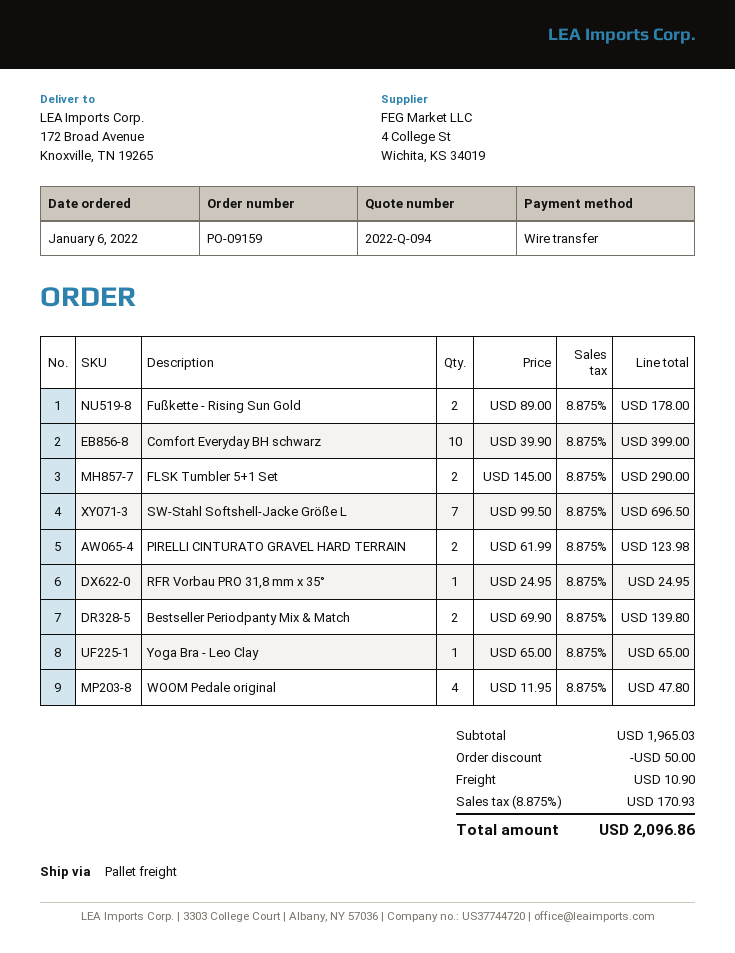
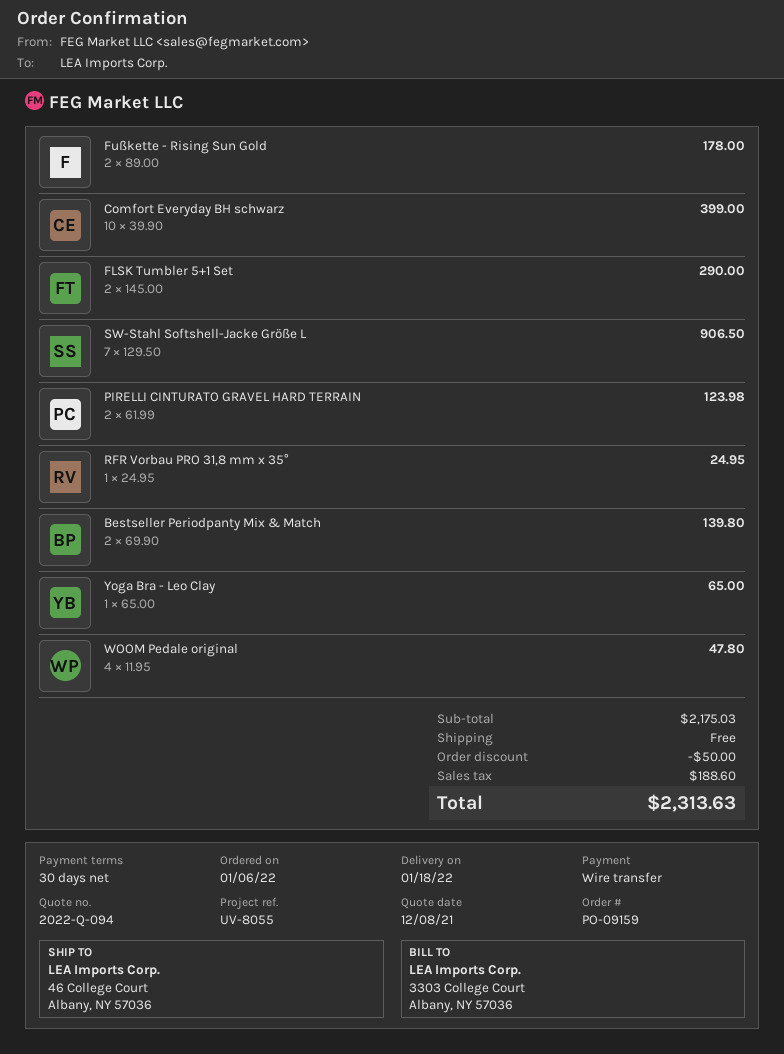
ship to: 172 Broad Avenue, Knoxville, TN 19265 -> 46 College Court, Albany, NY 57036
SW-Stahl Softshell-Jacke Größe L: 7 x 99.50 = 696.50 -> 7 x 129.50 = 906.50
subtotal: 1965.03 -> 2175.03
shipping: 10.90 -> 0.00
tax: 170.93 -> 188.60
total: 2096.86 -> 2313.63

